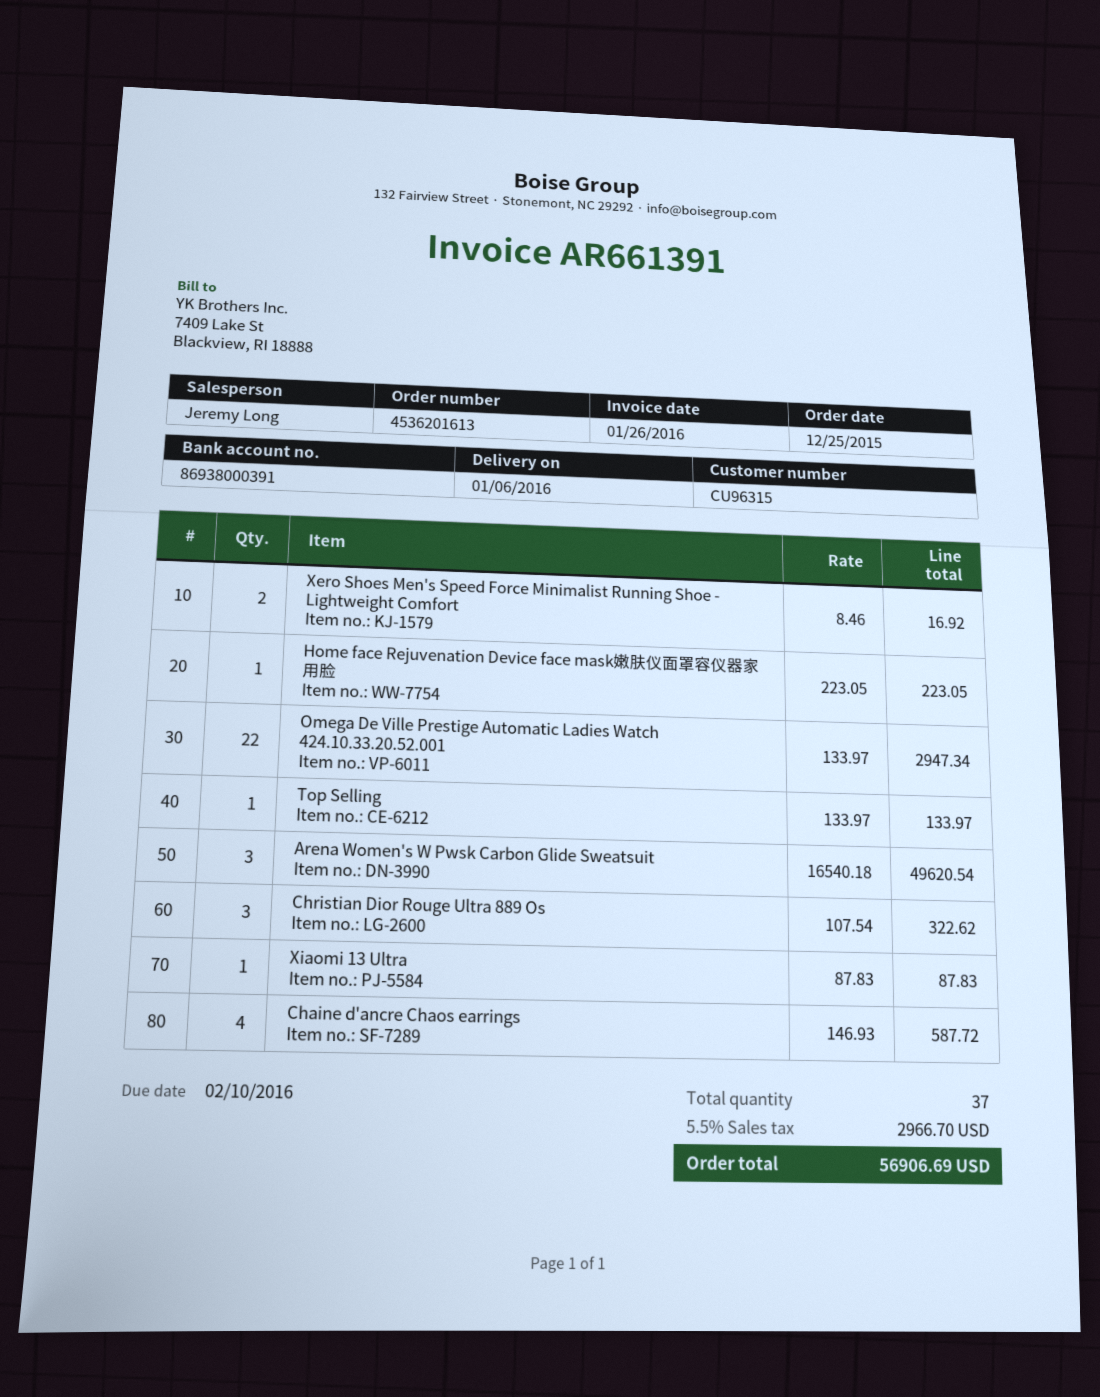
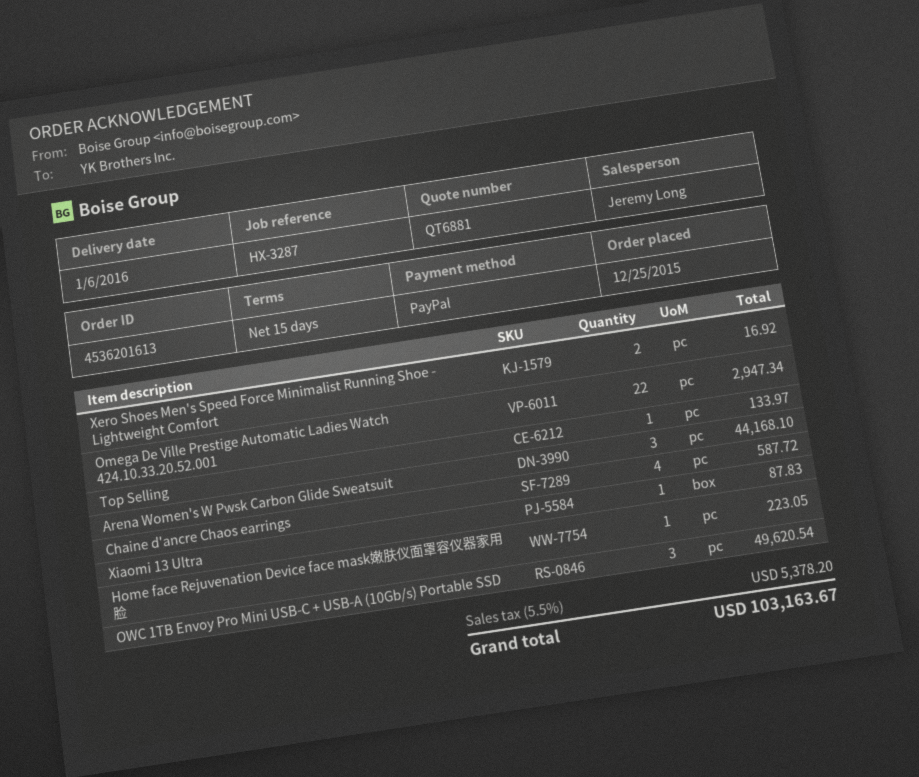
Arena Women's W Pwsk Carbon Glide Sweatsuit: 3 for 49620.54 -> 3 for 44168.10
Christian Dior Rouge Ultra 889 Os: 3 for 322.62 -> none
OWC 1TB Envoy Pro Mini USB-C + USB-A (10Gb/s) Portable SSD: none -> 3 for 49620.54
tax: 5.5% = 2966.70 -> 5.5% = 5378.20
total: 56906.69 -> 103163.67

